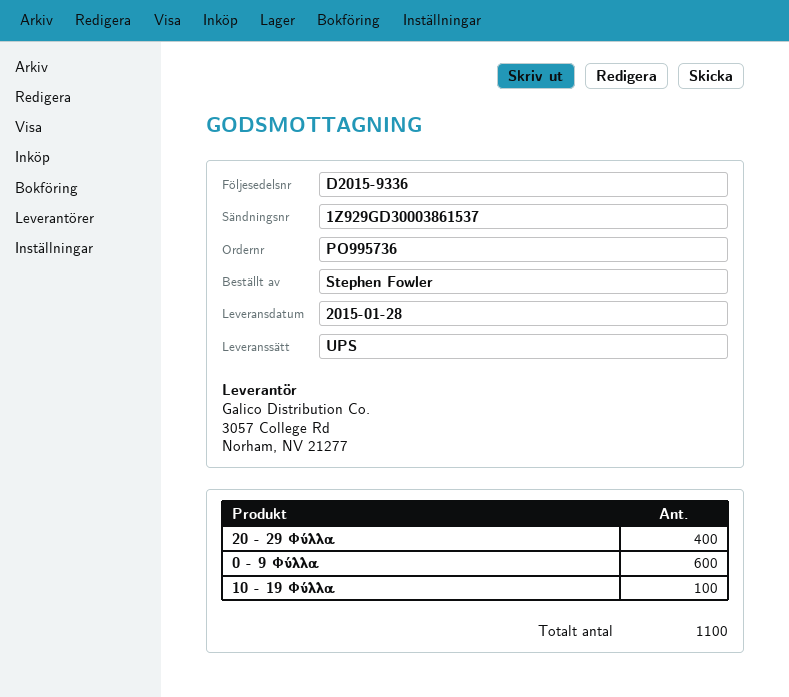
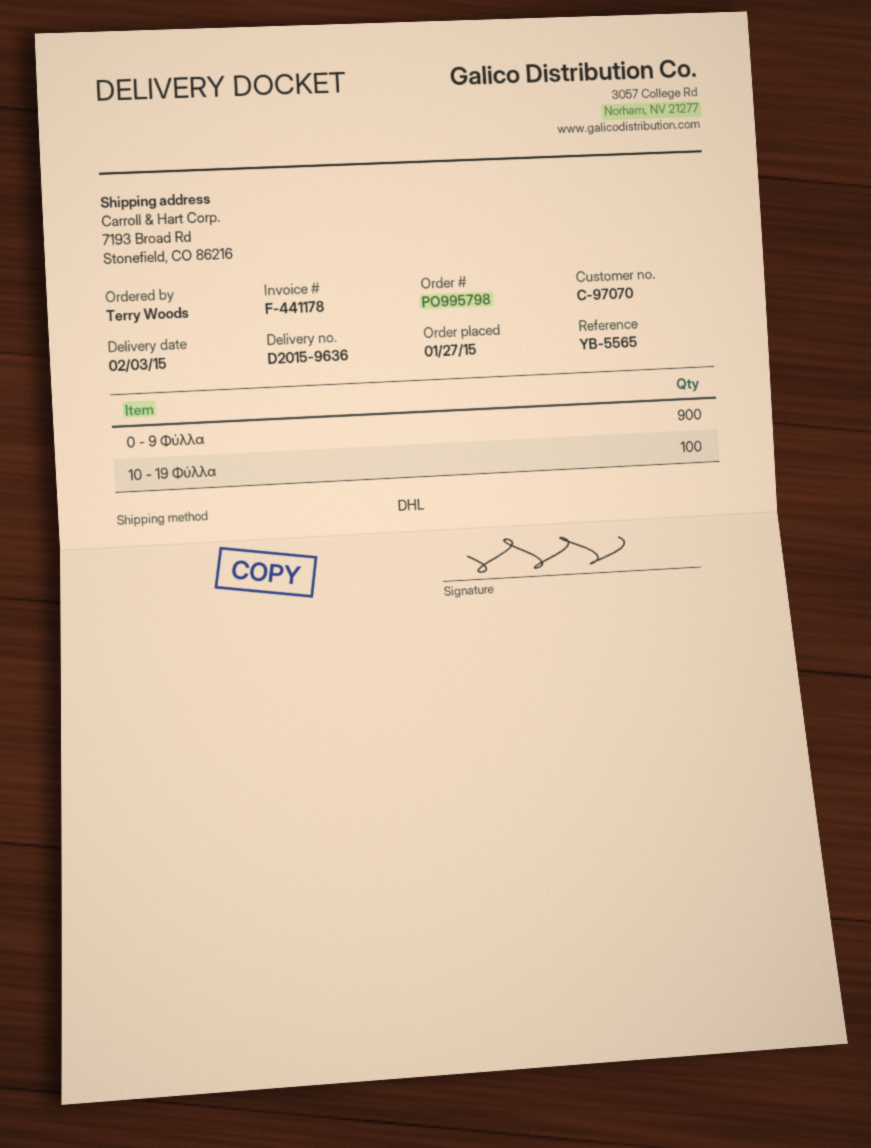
order number: PO995736 -> PO995798
delivery note number: D2015-9336 -> D2015-9636
delivery date: 2015-01-28 -> 2015-02-03
ordered by: Stephen Fowler -> Terry Woods
shipping method: UPS -> DHL
20 - 29 Φύλλα: 400 -> none
0 - 9 Φύλλα: 600 -> 900

